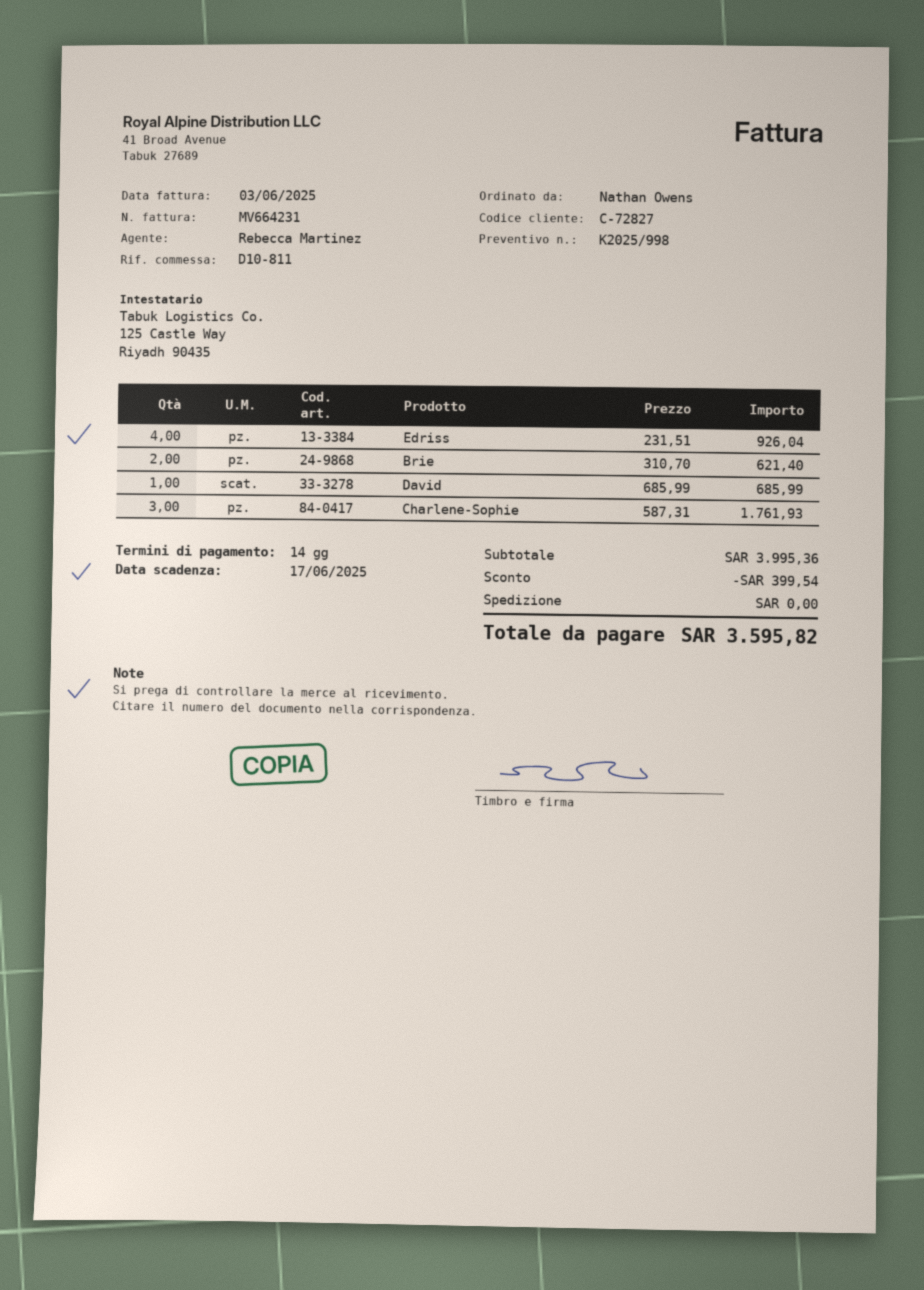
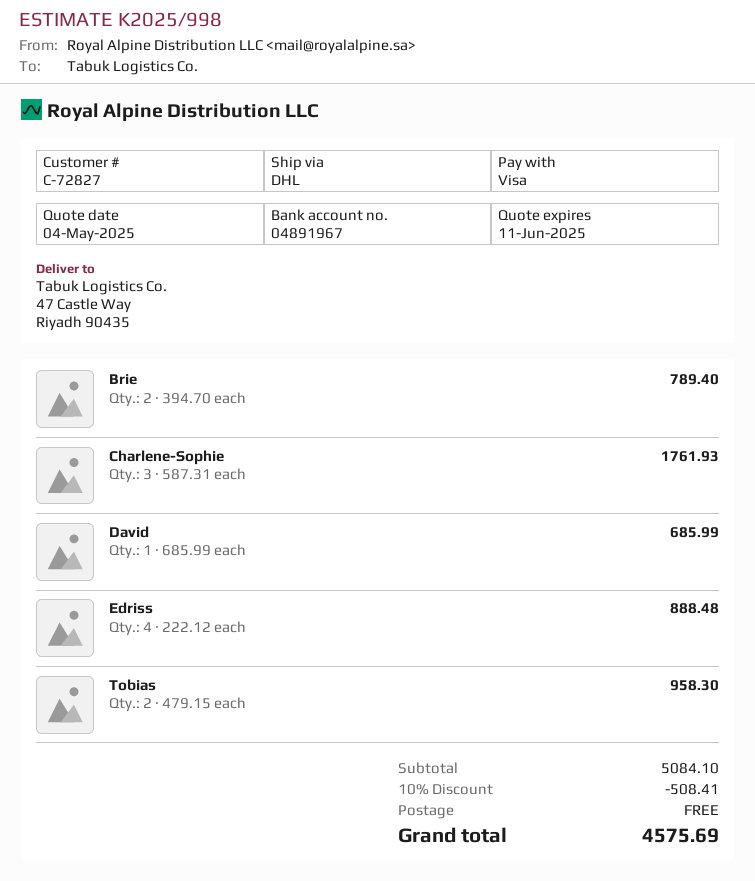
Edriss: 4 x 231.51 = 926.04 -> 4 x 222.12 = 888.48
Brie: 2 x 310.70 = 621.40 -> 2 x 394.70 = 789.40
Tobias: none -> 2 x 479.15 = 958.30
subtotal: 3995.36 -> 5084.10
discount: 399.54 -> 508.41
total: 3595.82 -> 4575.69

